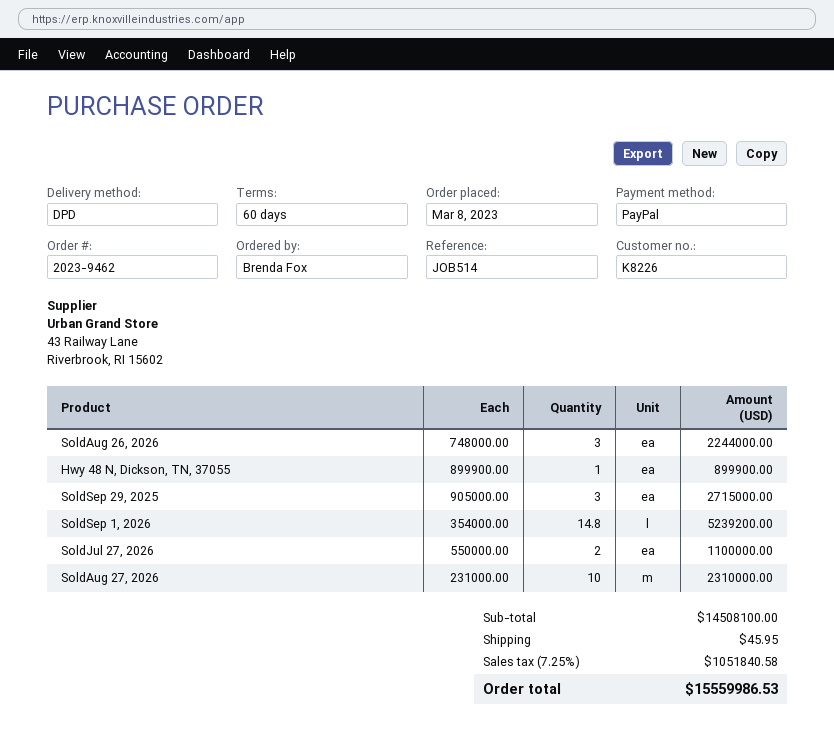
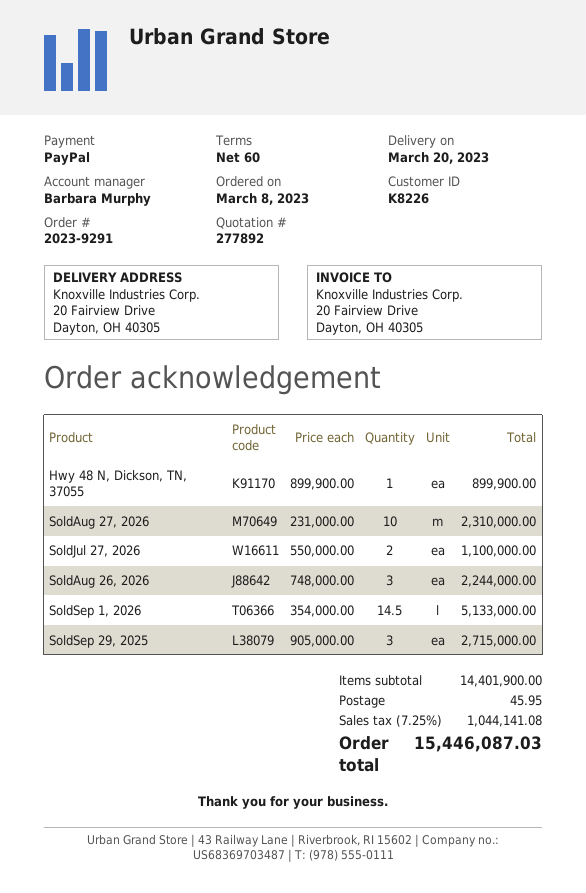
order number: 2023-9462 -> 2023-9291
SoldSep 1, 2026: 14.8 x 354000.00 = 5239200.00 -> 14.5 x 354000.00 = 5133000.00
subtotal: 14508100.00 -> 14401900.00
tax: 7.25% = 1051840.58 -> 7.25% = 1044141.08
total: 15559986.53 -> 15446087.03

